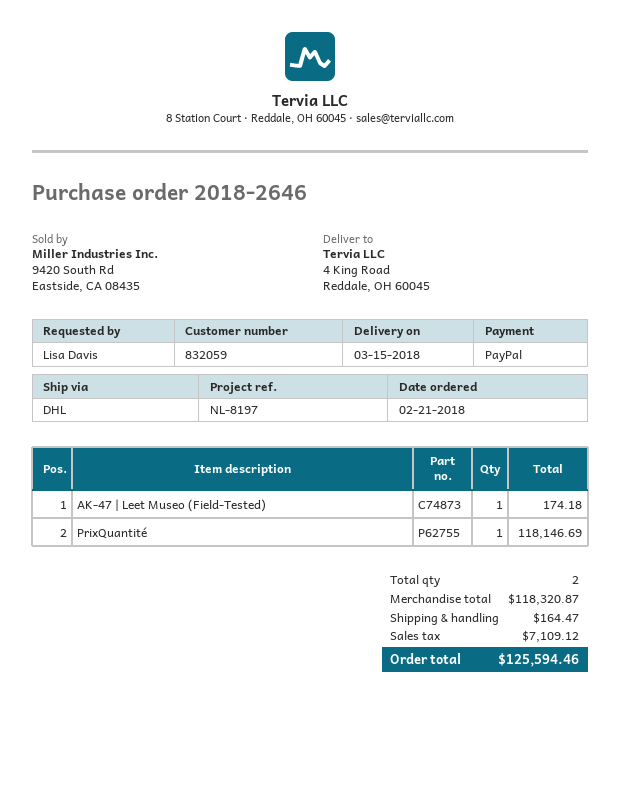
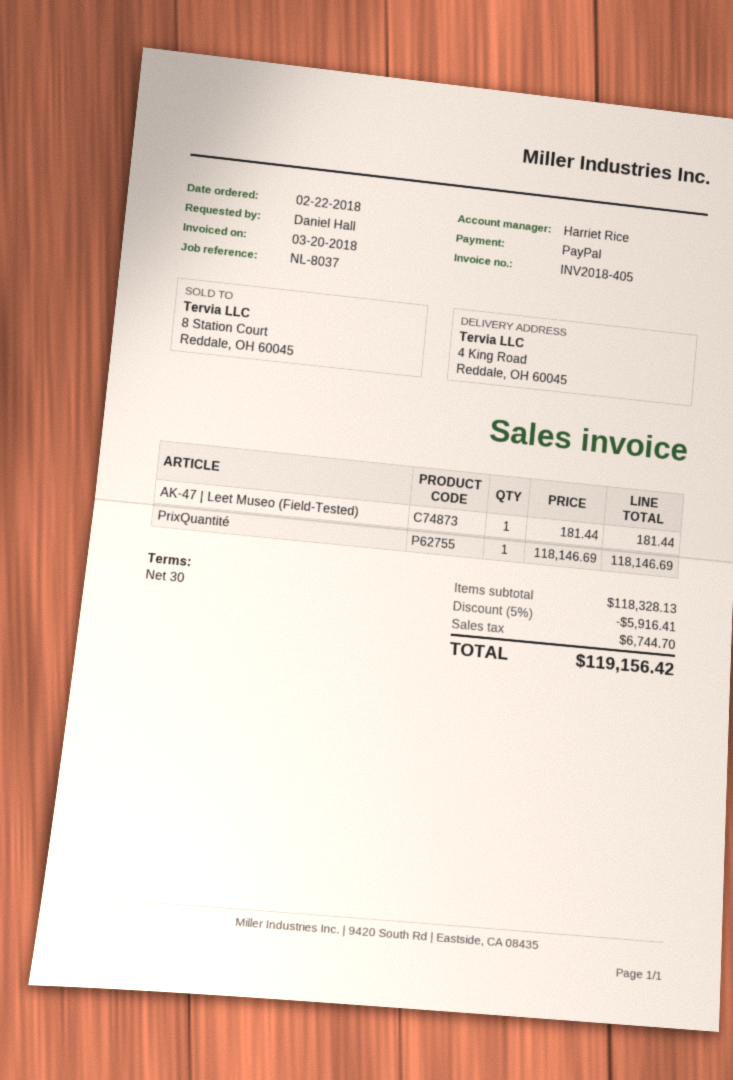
order date: 2018-02-21 -> 2018-02-22
reference: NL-8197 -> NL-8037
ordered by: Lisa Davis -> Daniel Hall
AK-47 | Leet Museo (Field-Tested): 1 for 174.18 -> 1 for 181.44
subtotal: 118320.87 -> 118328.13
discount: none -> 5% = 5916.41
shipping: 164.47 -> none
tax: 7109.12 -> 6744.70
total: 125594.46 -> 119156.42

